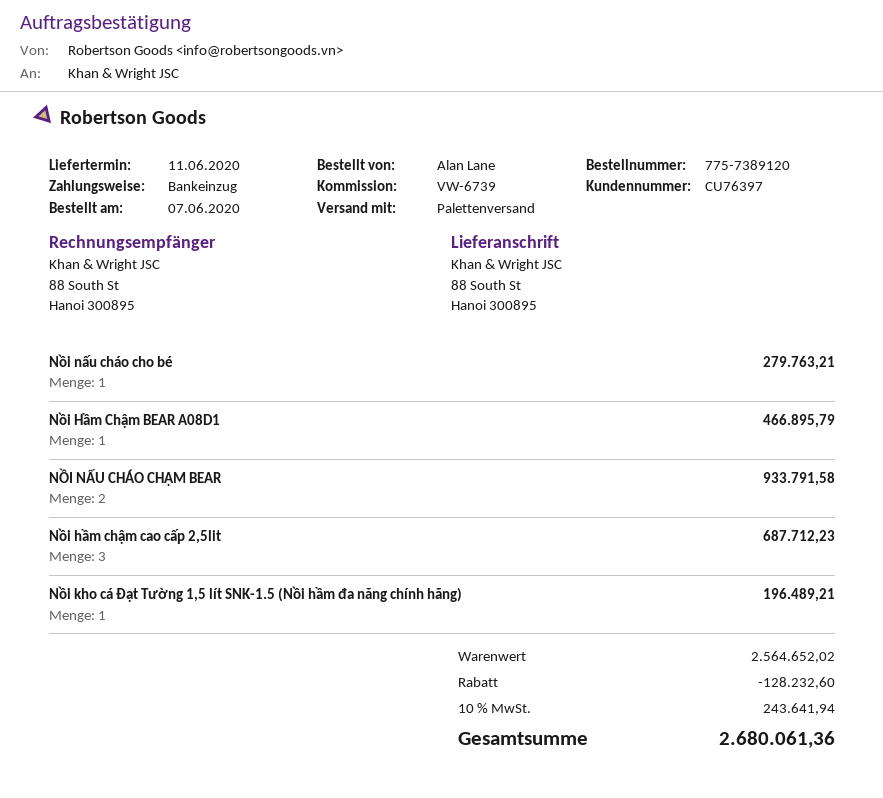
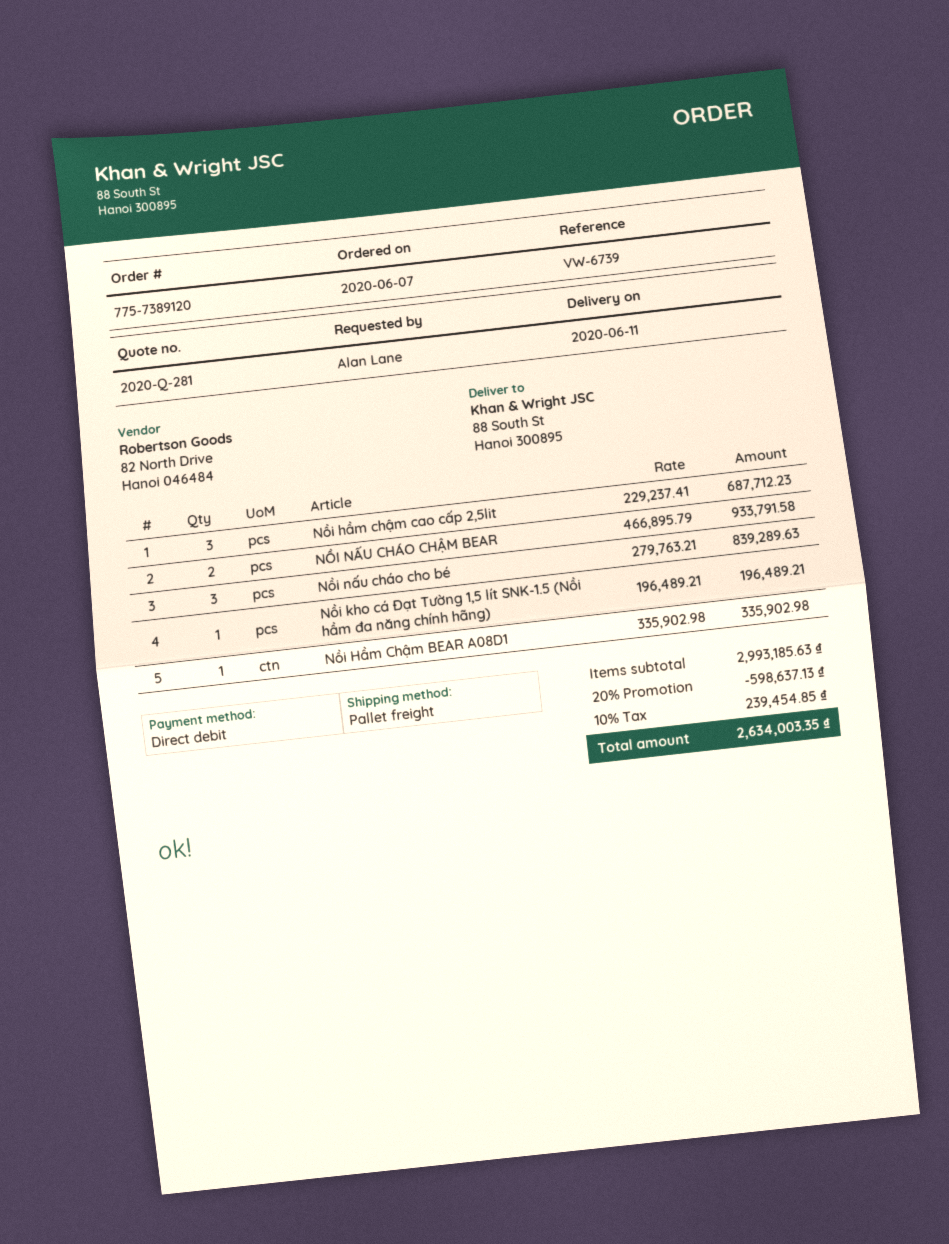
Nồi nấu cháo cho bé: 1 for 279763.21 -> 3 for 839289.63
Nồi Hầm Chậm BEAR A08D1: 1 for 466895.79 -> 1 for 335902.98
subtotal: 2564652.02 -> 2993185.63
discount: 128232.60 -> 598637.13
tax: 10% = 243641.94 -> 10% = 239454.85
total: 2680061.36 -> 2634003.35

